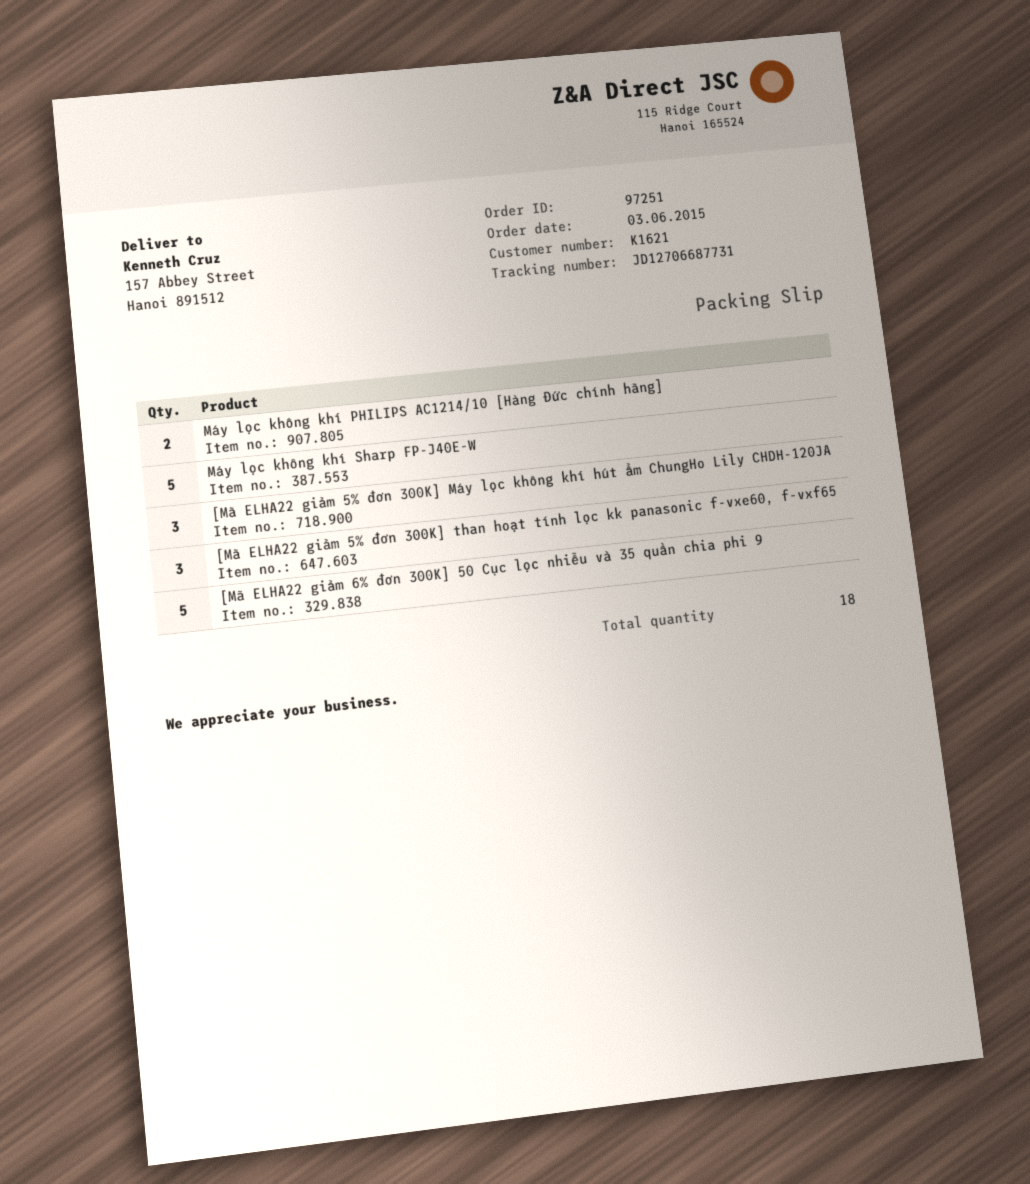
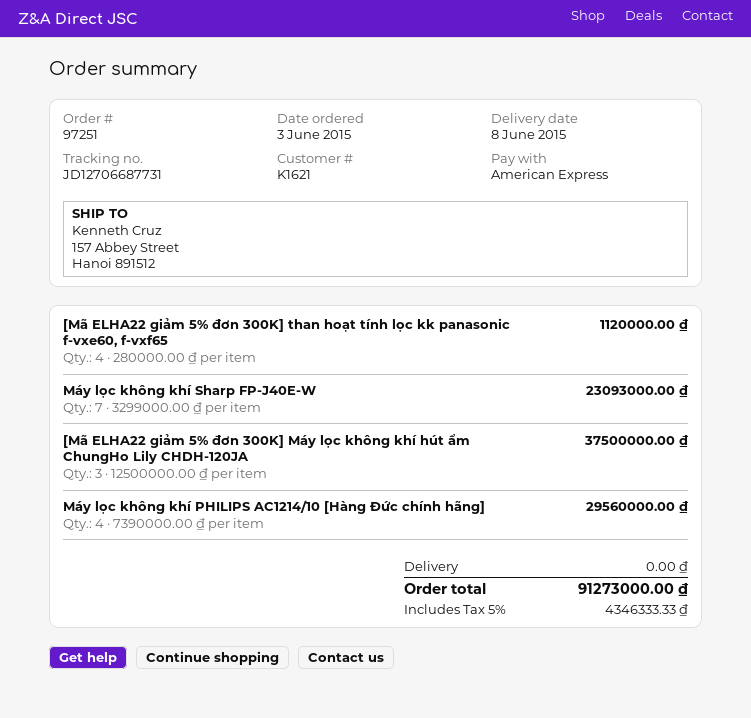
Máy lọc không khí PHILIPS AC1214/10 [Hàng Đức chính hãng]: 2 -> 4
Máy lọc không khí Sharp FP-J40E-W: 5 -> 7
[Mã ELHA22 giảm 5% đơn 300K] than hoạt tính lọc kk panasonic f-vxe60, f-vxf65: 3 -> 4
[Mã ELHA22 giảm 6% đơn 300K] 50 Cục lọc nhiễu và 35 quần chia phi 9: 5 -> none

